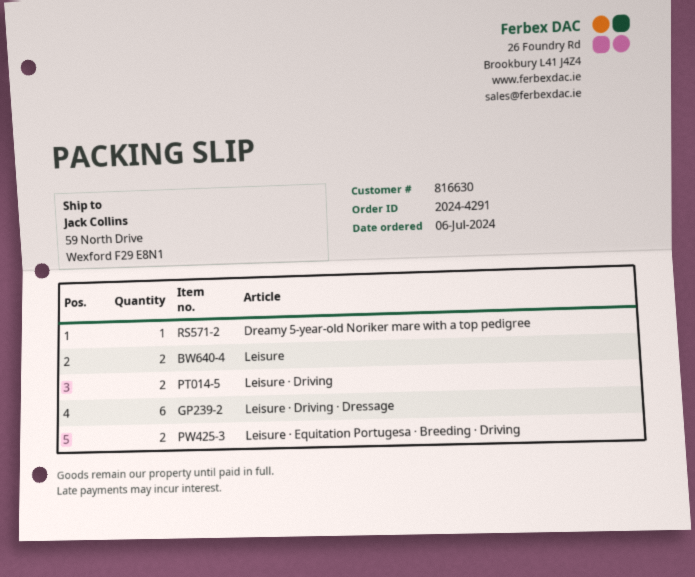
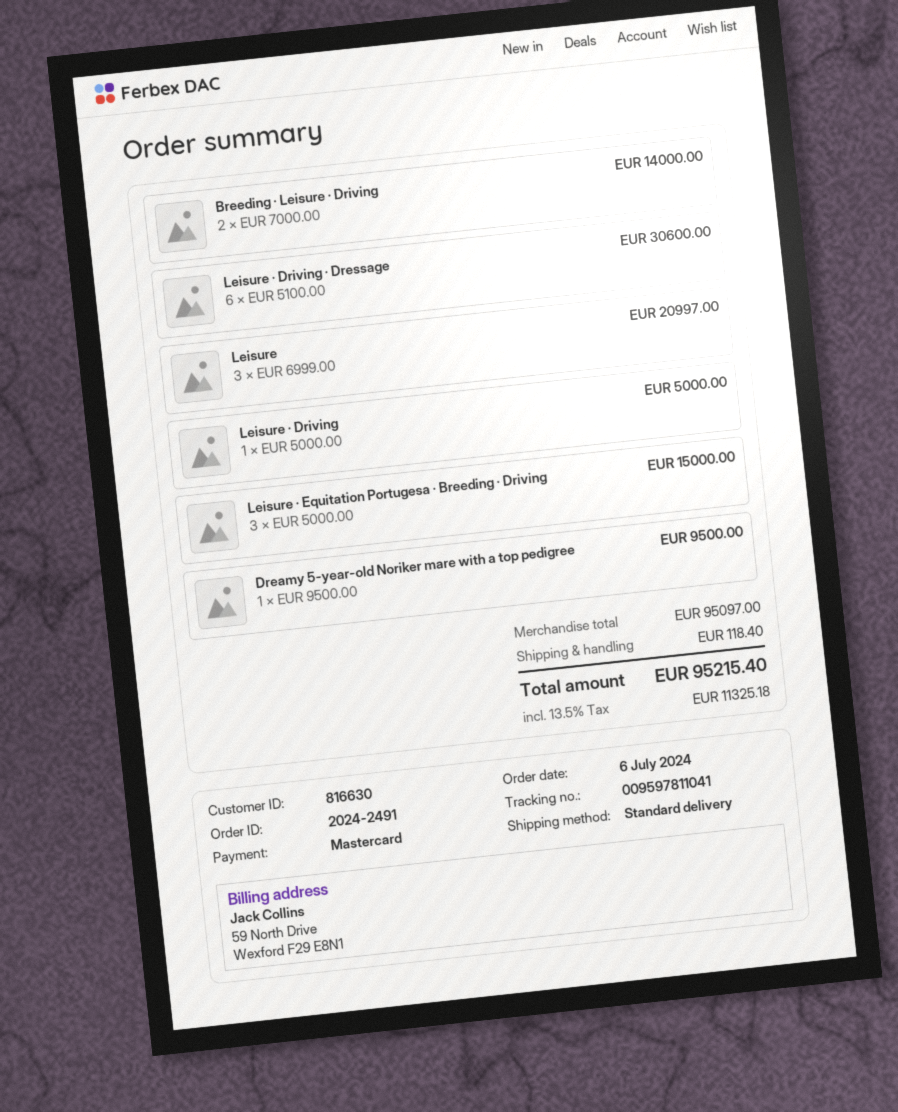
order number: 2024-4291 -> 2024-2491
Leisure: 2 -> 3
Leisure · Driving: 2 -> 1
Leisure · Equitation Portugesa · Breeding · Driving: 2 -> 3
Breeding · Leisure · Driving: none -> 2

